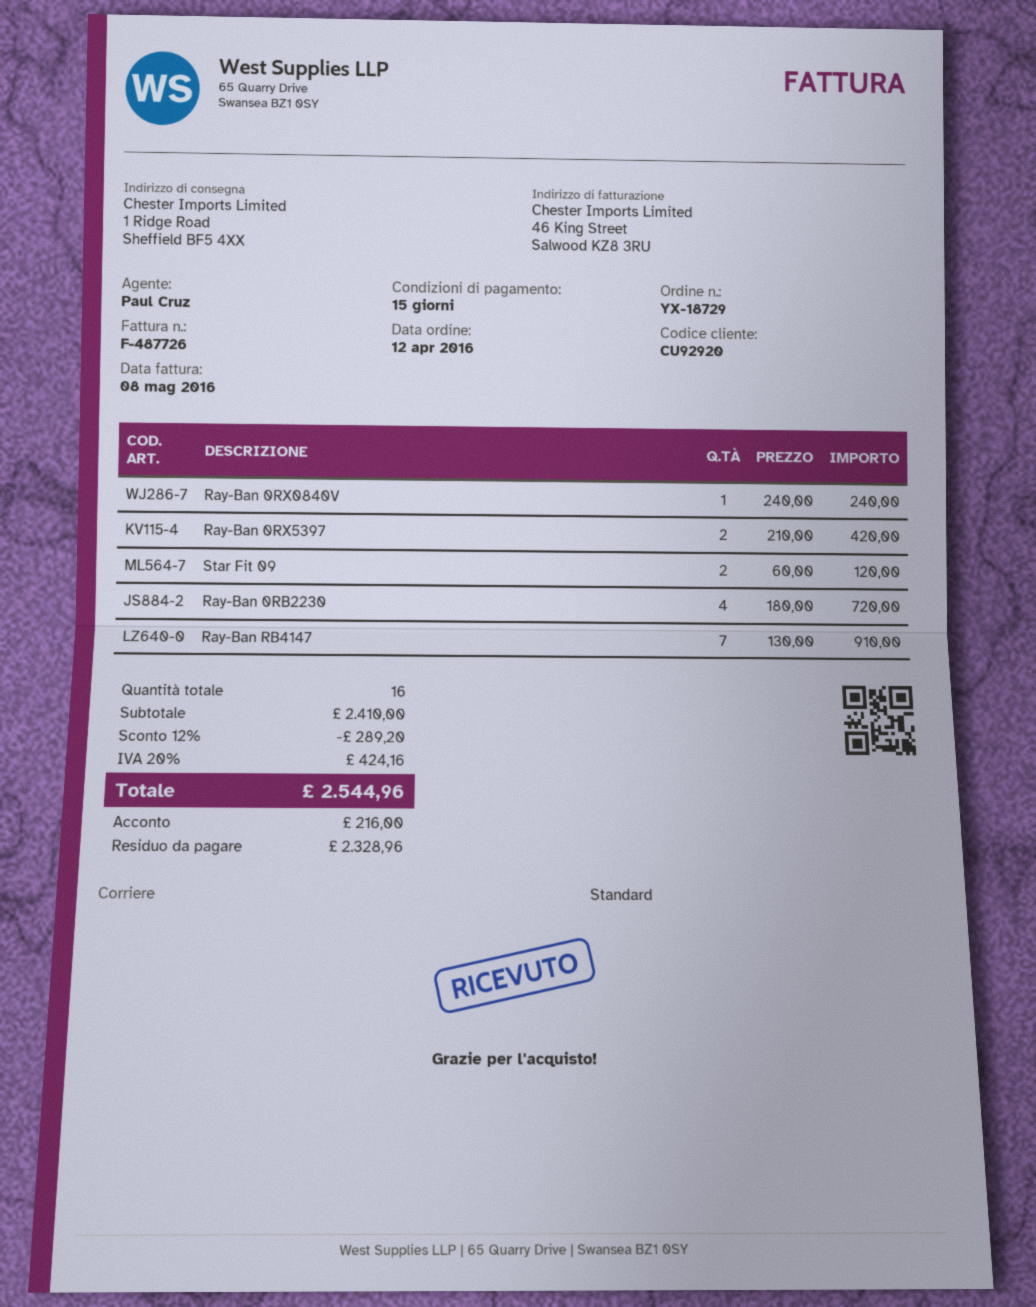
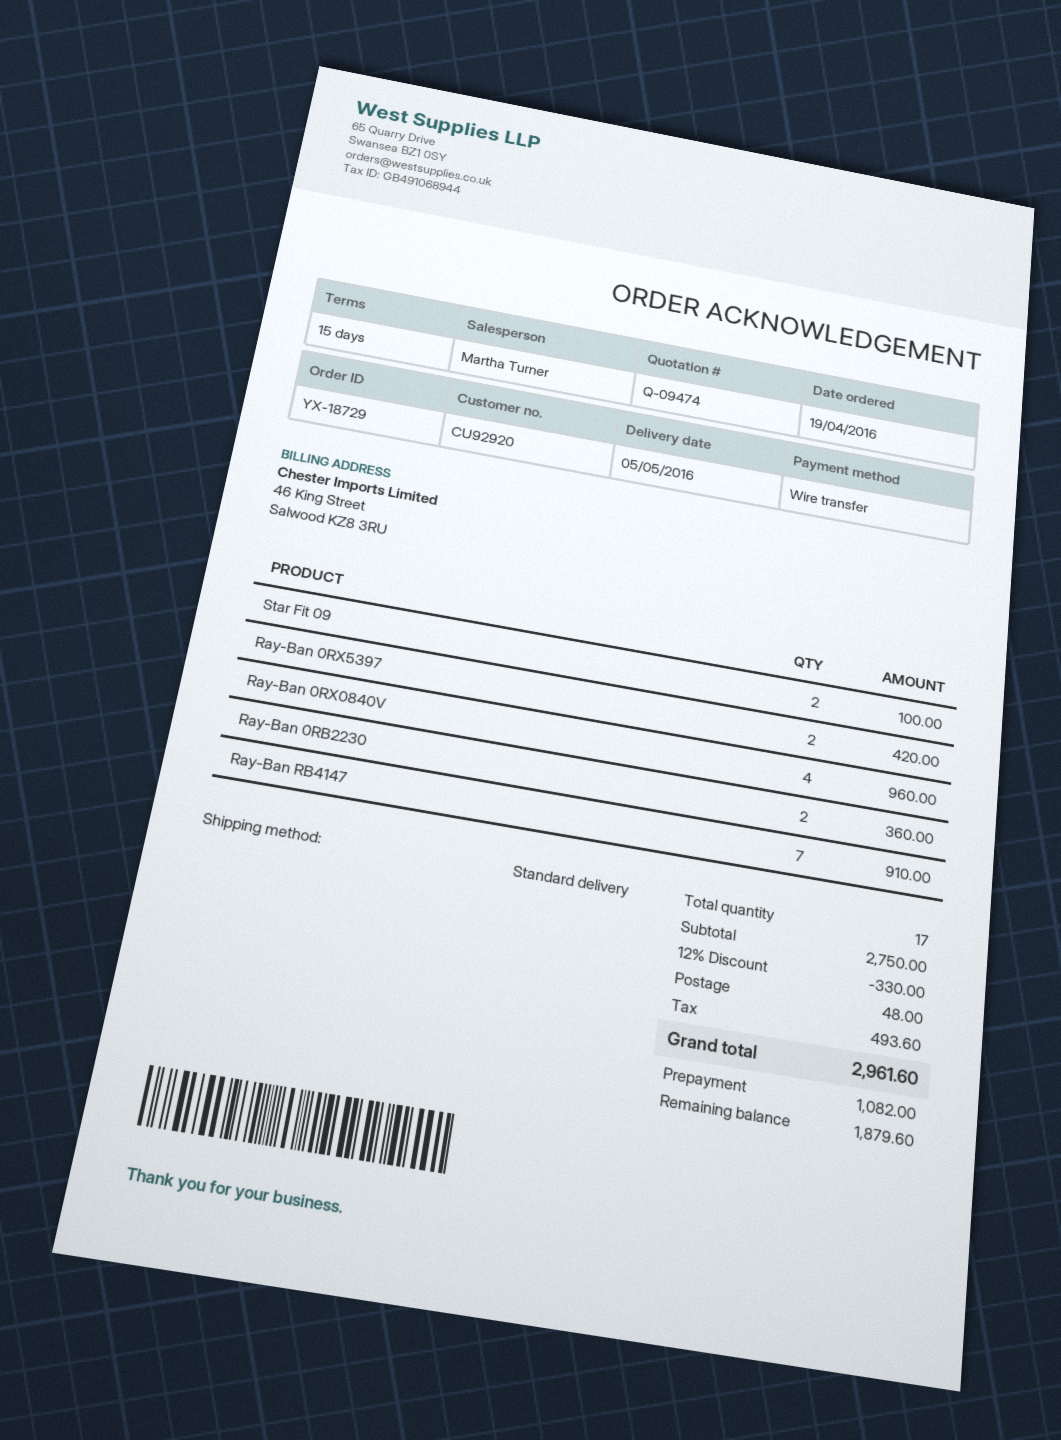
order date: 2016-04-12 -> 2016-04-19
sales rep: Paul Cruz -> Martha Turner
Ray-Ban 0RX0840V: 1 for 240.00 -> 4 for 960.00
Star Fit 09: 2 for 120.00 -> 2 for 100.00
Ray-Ban 0RB2230: 4 for 720.00 -> 2 for 360.00
total quantity: 16 -> 17
subtotal: 2410.00 -> 2750.00
discount: 12% = 289.20 -> 12% = 330.00
shipping: none -> 48.00
tax: 424.16 -> 493.60
total: 2544.96 -> 2961.60
deposit: 216.00 -> 1082.00
balance: 2328.96 -> 1879.60

